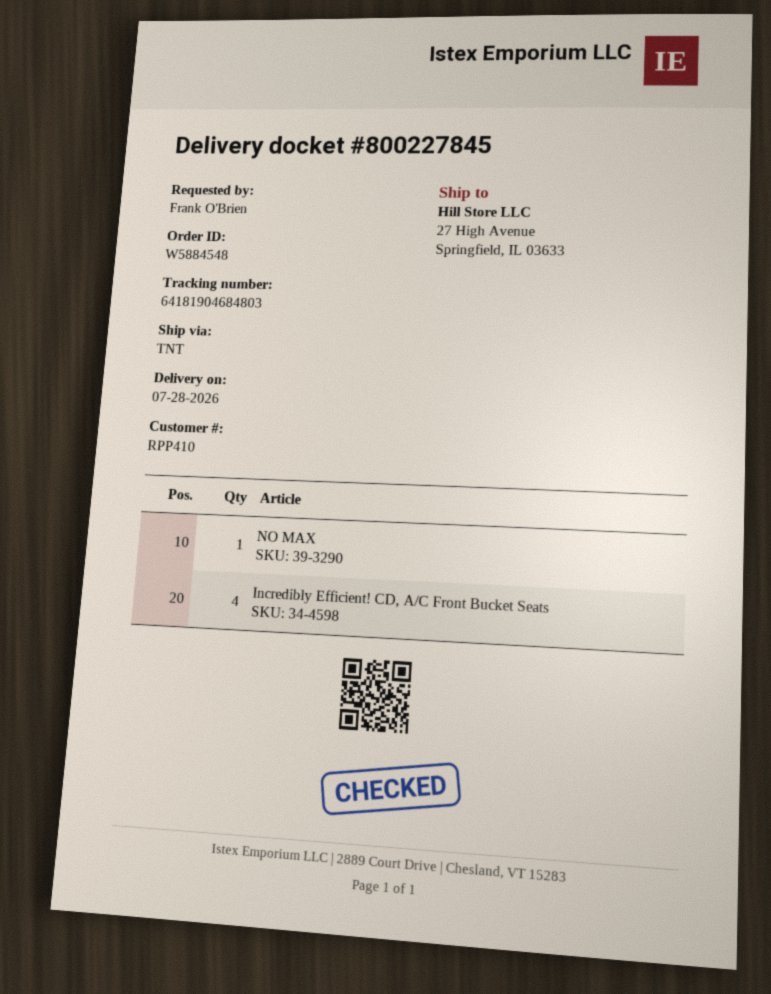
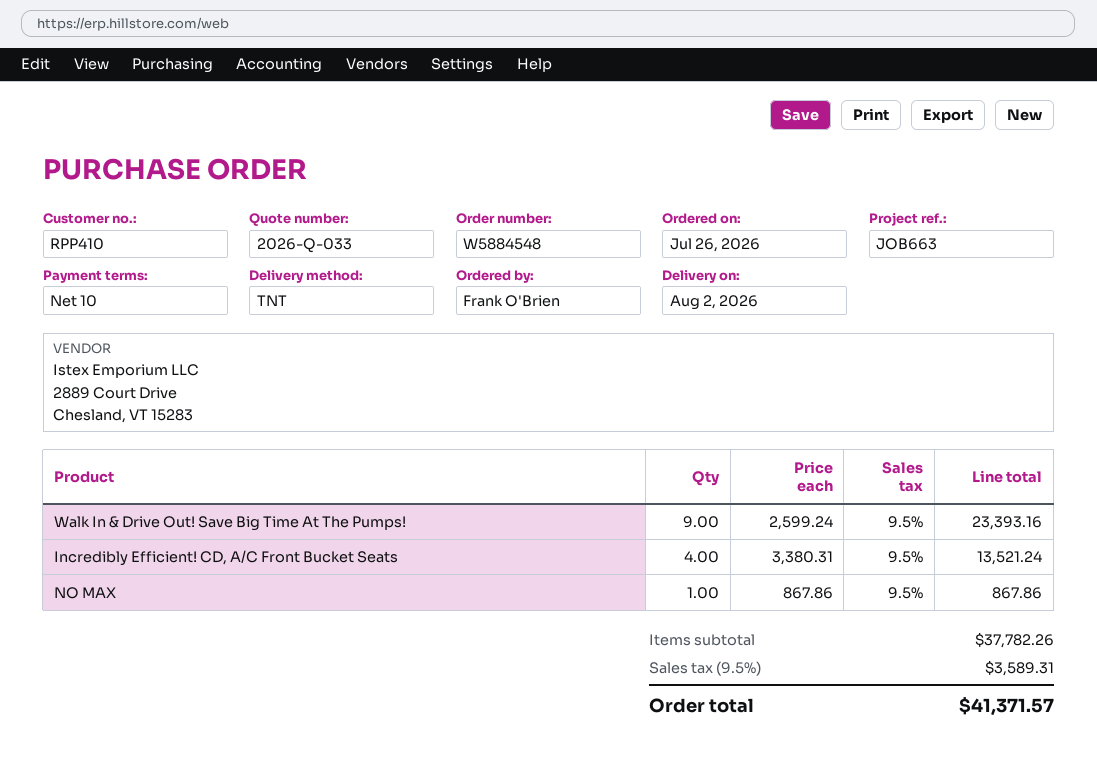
delivery date: 2026-07-28 -> 2026-08-02
Walk In & Drive Out! Save Big Time At The Pumps!: none -> 9

